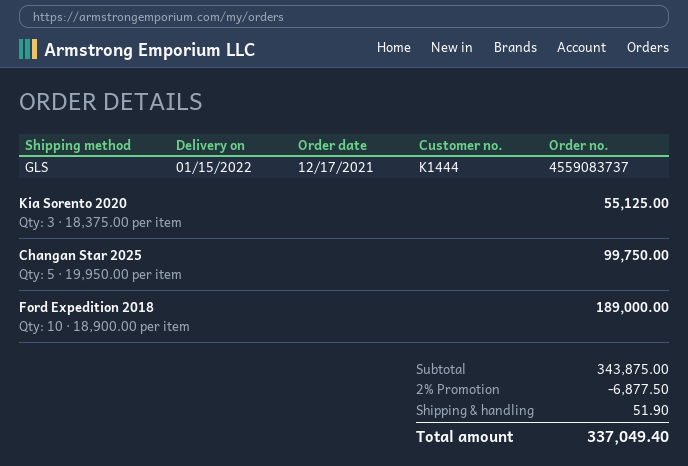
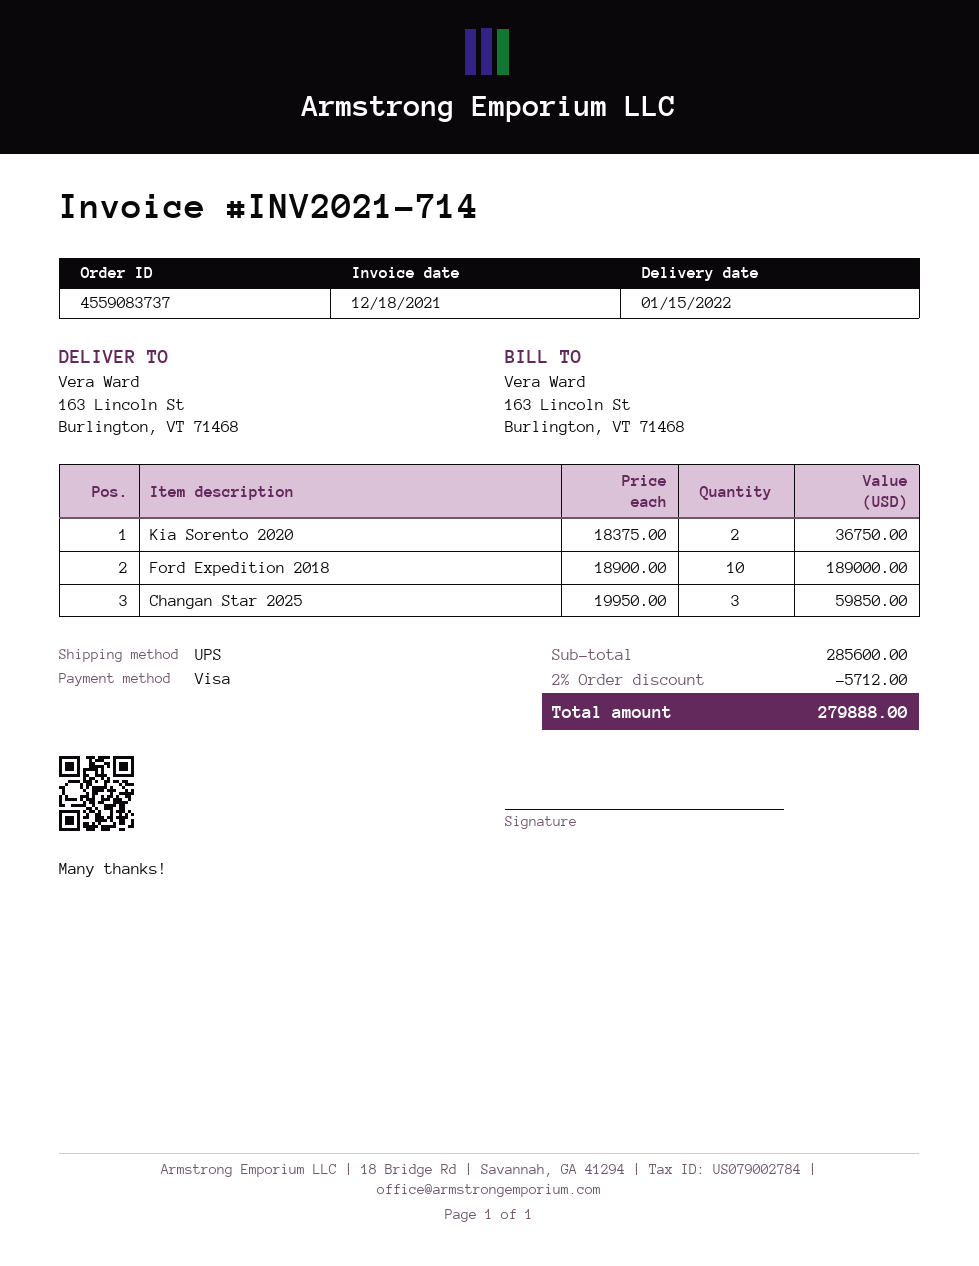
shipping method: GLS -> UPS
Kia Sorento 2020: 3 x 18375.00 = 55125.00 -> 2 x 18375.00 = 36750.00
Changan Star 2025: 5 x 19950.00 = 99750.00 -> 3 x 19950.00 = 59850.00
subtotal: 343875.00 -> 285600.00
discount: 2% = 6877.50 -> 2% = 5712.00
shipping: 51.90 -> none
total: 337049.40 -> 279888.00

